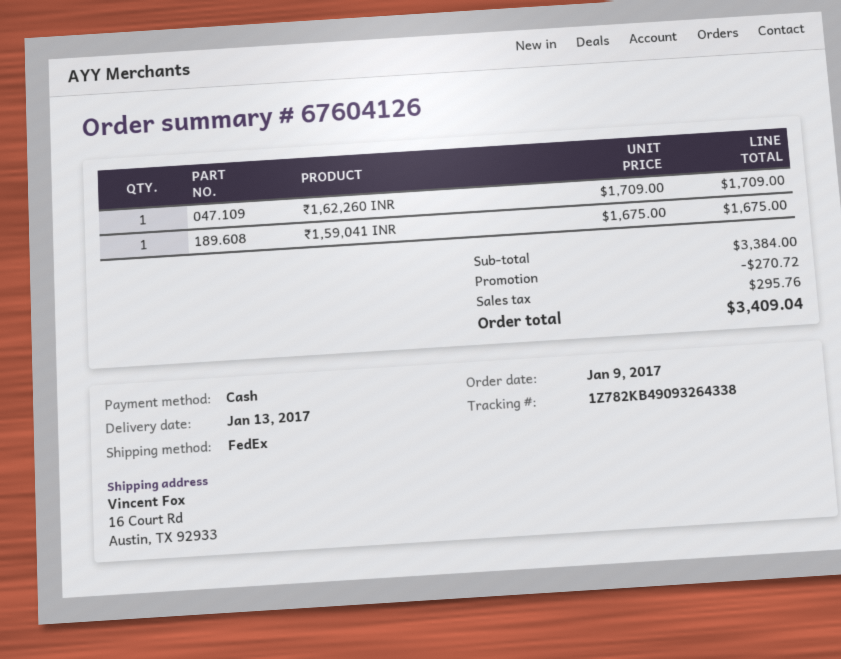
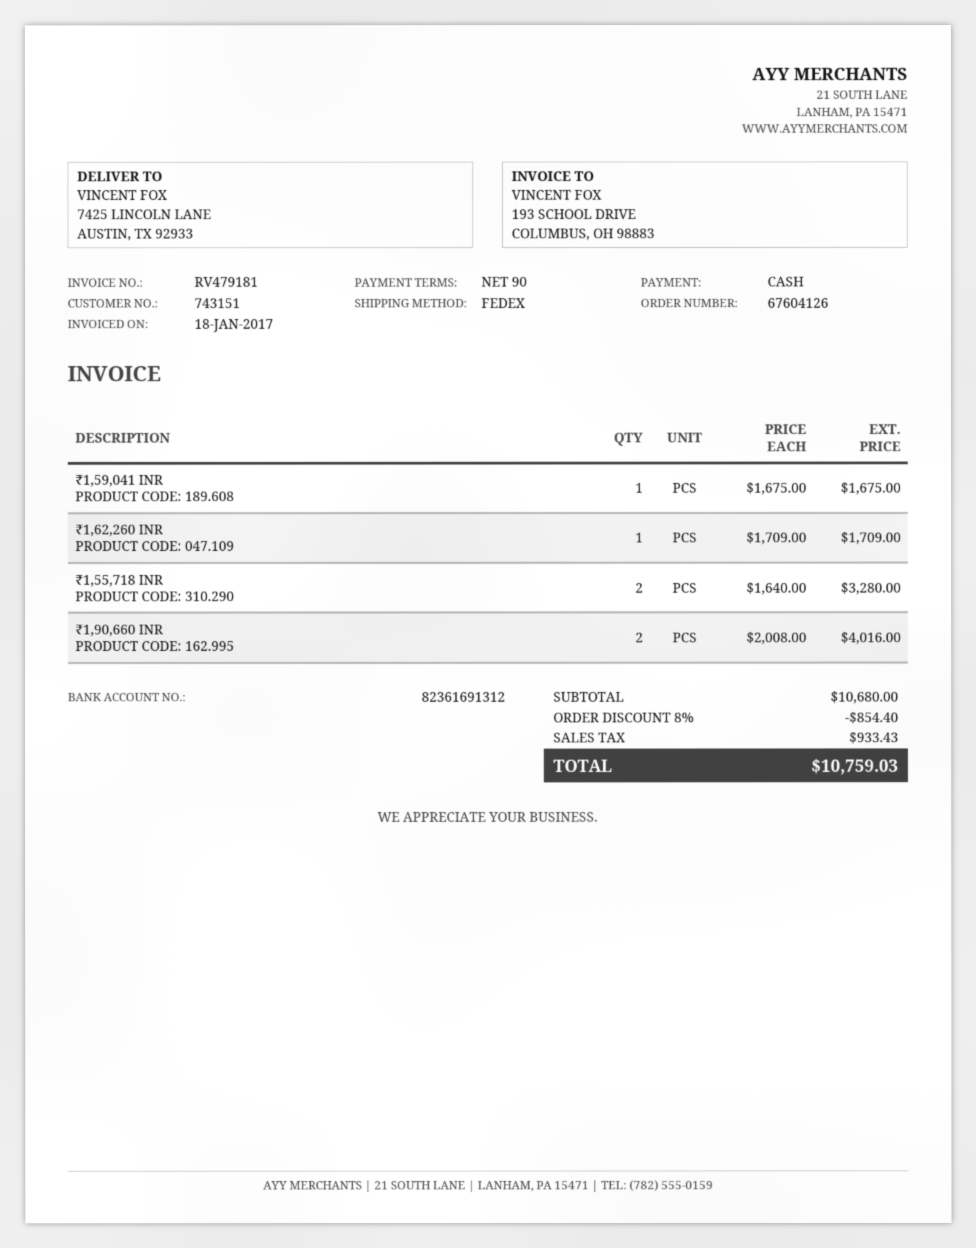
ship to: 16 Court Rd, Austin, TX 92933 -> 7425 LINCOLN LANE, AUSTIN, TX 92933
₹1,55,718 INR: none -> 2 x 1640.00 = 3280.00
₹1,90,660 INR: none -> 2 x 2008.00 = 4016.00
subtotal: 3384.00 -> 10680.00
discount: 270.72 -> 854.40
tax: 295.76 -> 933.43
total: 3409.04 -> 10759.03

